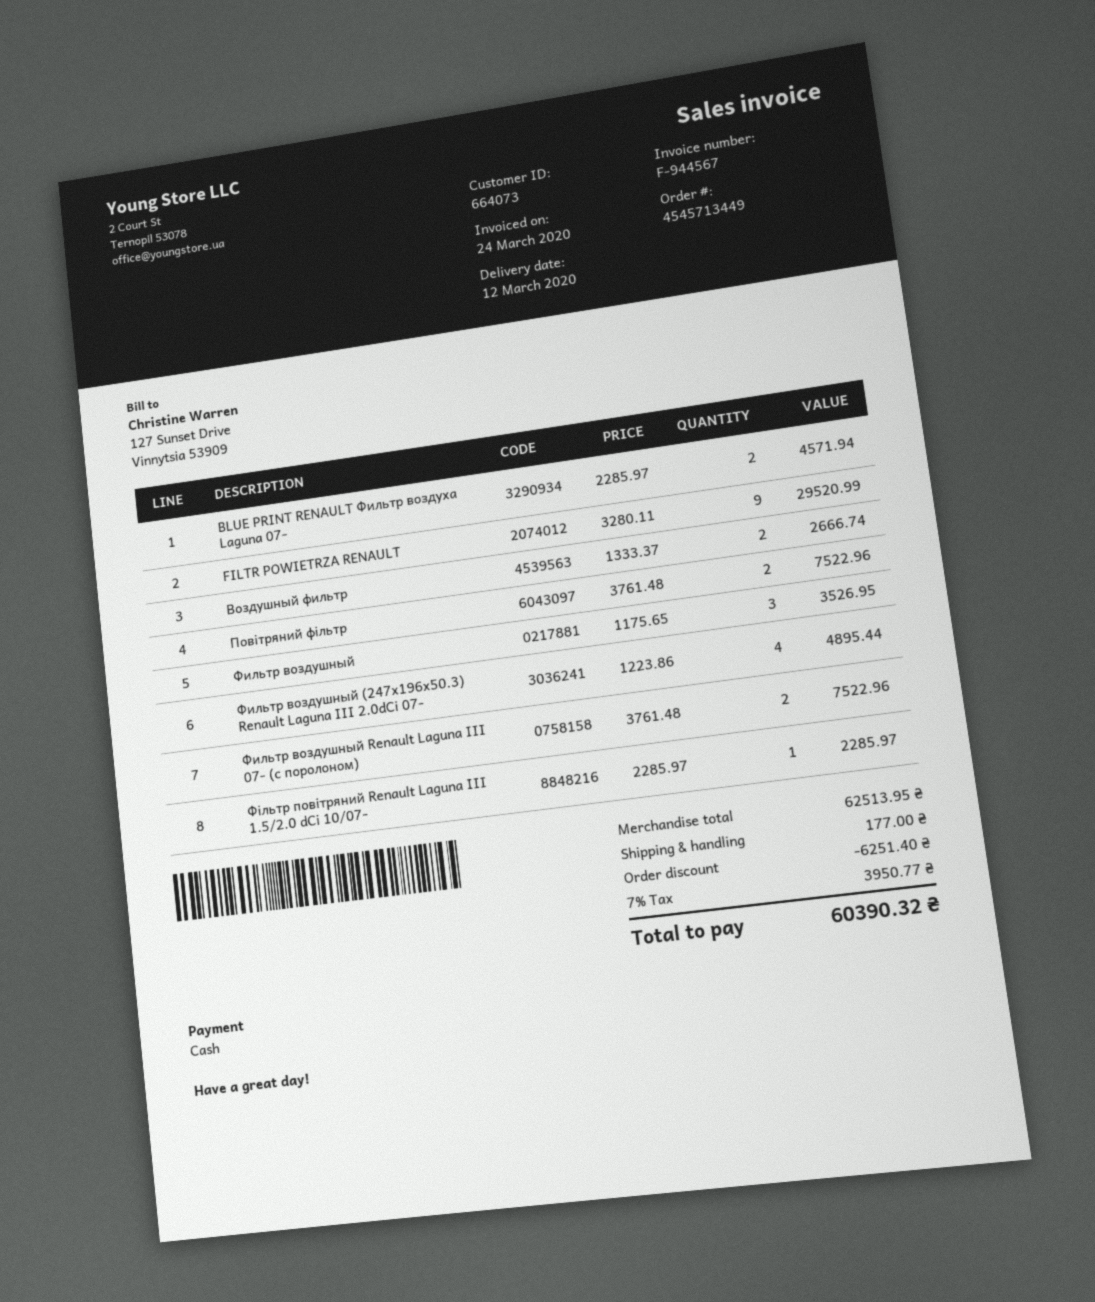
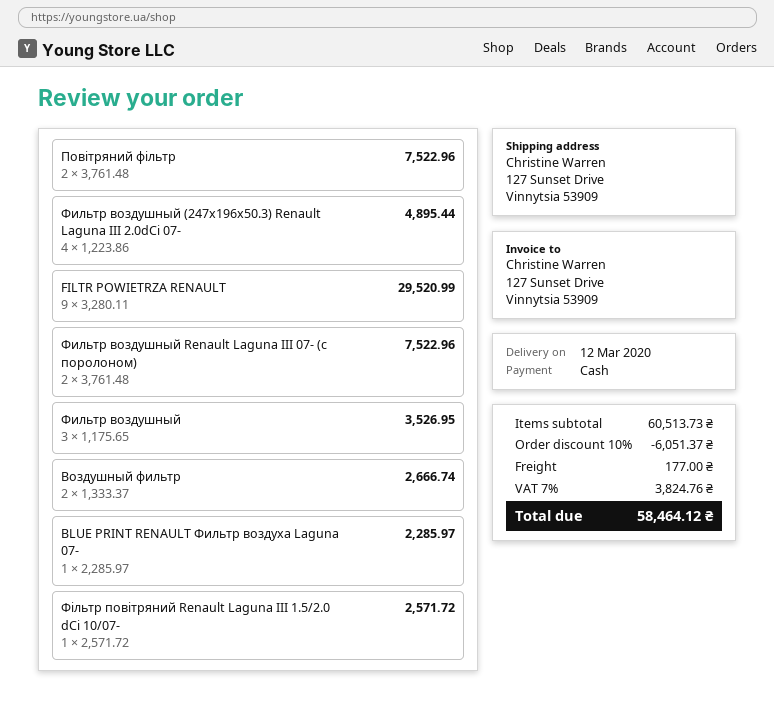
BLUE PRINT RENAULT Фильтр воздуха Laguna 07-: 2 x 2285.97 = 4571.94 -> 1 x 2285.97 = 2285.97
Фільтр повітряний Renault Laguna III 1.5/2.0 dCi 10/07-: 1 x 2285.97 = 2285.97 -> 1 x 2571.72 = 2571.72
subtotal: 62513.95 -> 60513.73
discount: 6251.40 -> 6051.37
tax: 7% = 3950.77 -> 7% = 3824.76
total: 60390.32 -> 58464.12

